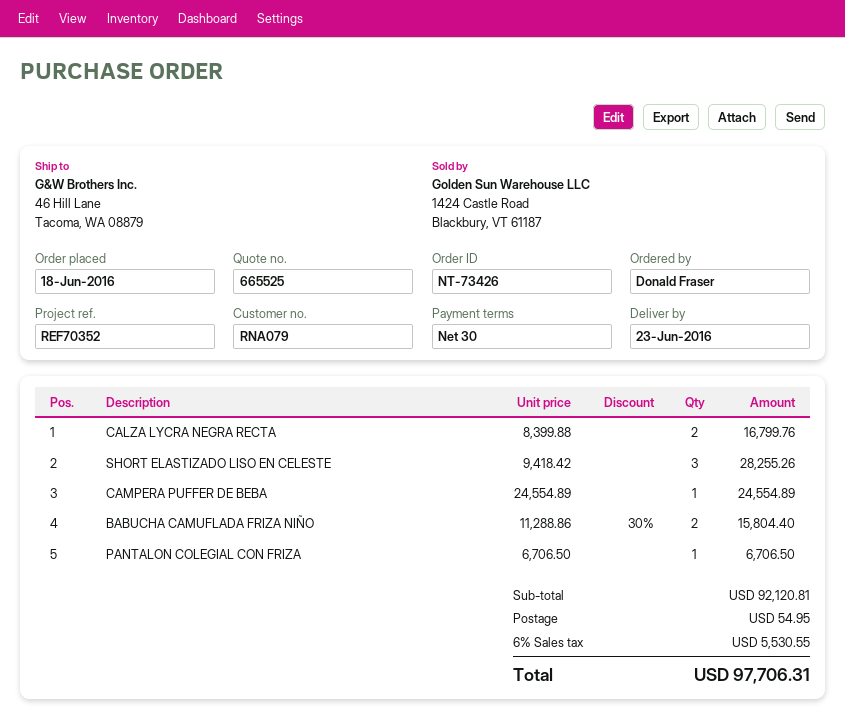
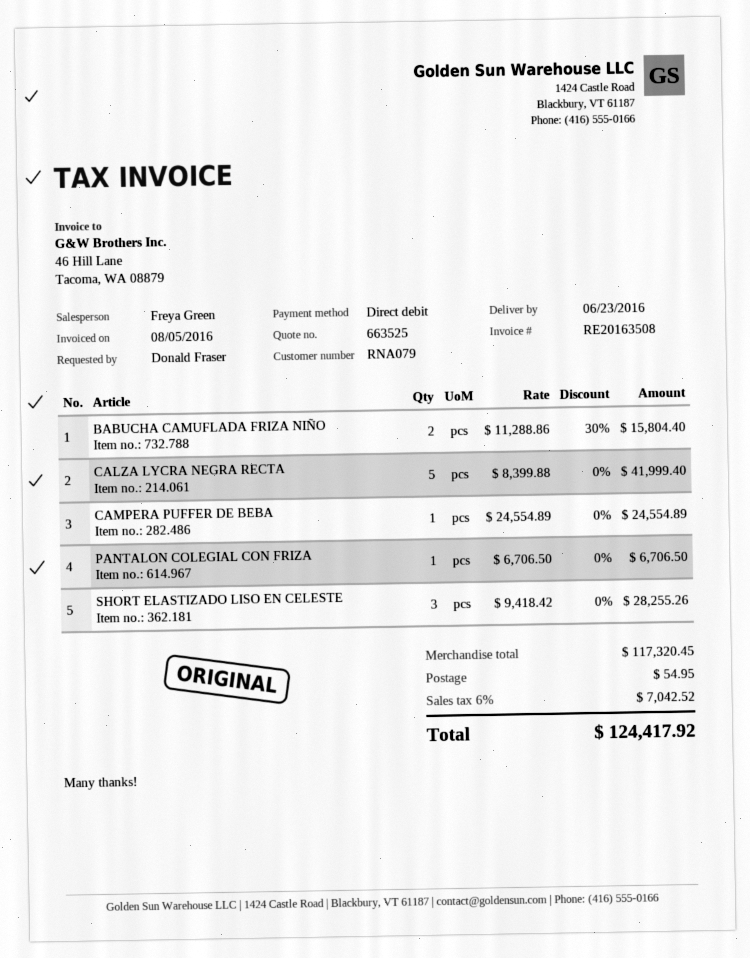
quote number: 665525 -> 663525
CALZA LYCRA NEGRA RECTA: 2 x 8399.88 = 16799.76 -> 5 x 8399.88 = 41999.40
subtotal: 92120.81 -> 117320.45
tax: 6% = 5530.55 -> 6% = 7042.52
total: 97706.31 -> 124417.92

